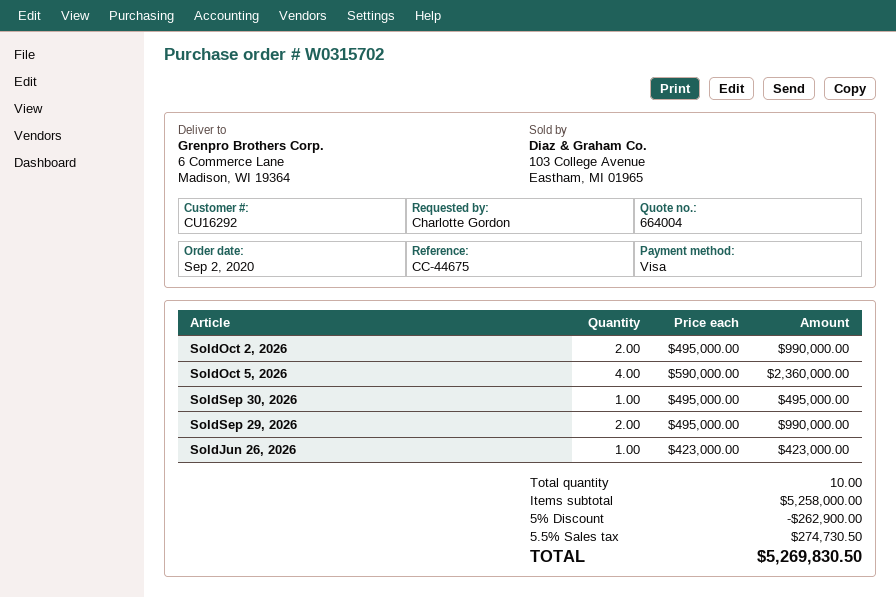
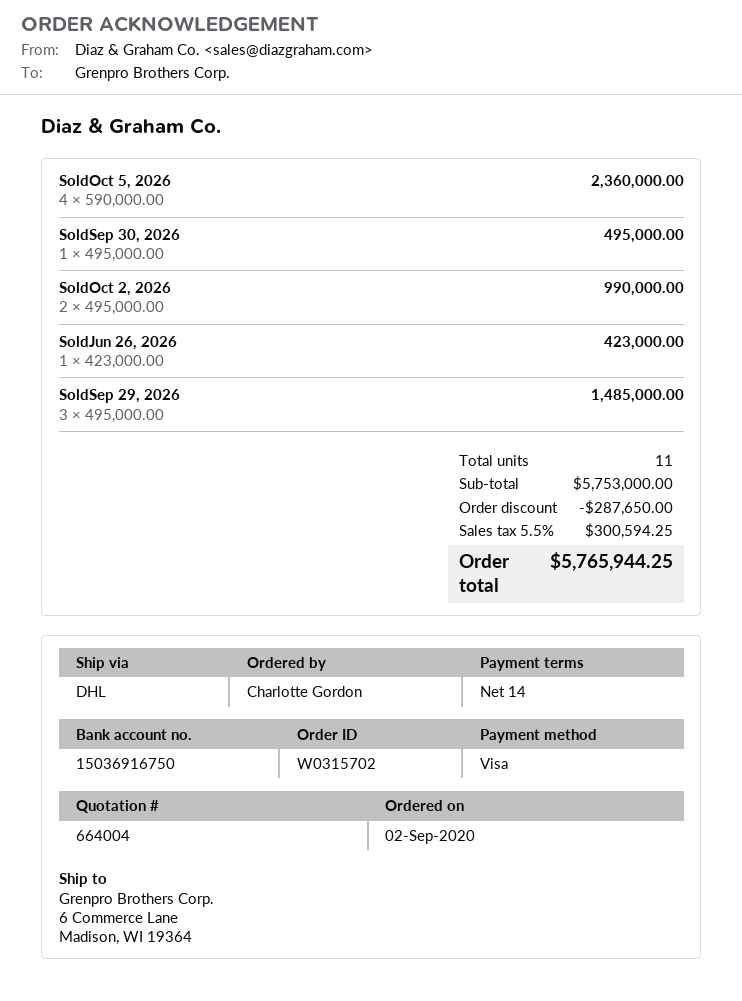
SoldSep 29, 2026: 2 x 495000.00 = 990000.00 -> 3 x 495000.00 = 1485000.00
total quantity: 10 -> 11
subtotal: 5258000.00 -> 5753000.00
discount: 262900.00 -> 287650.00
tax: 5.5% = 274730.50 -> 5.5% = 300594.25
total: 5269830.50 -> 5765944.25

